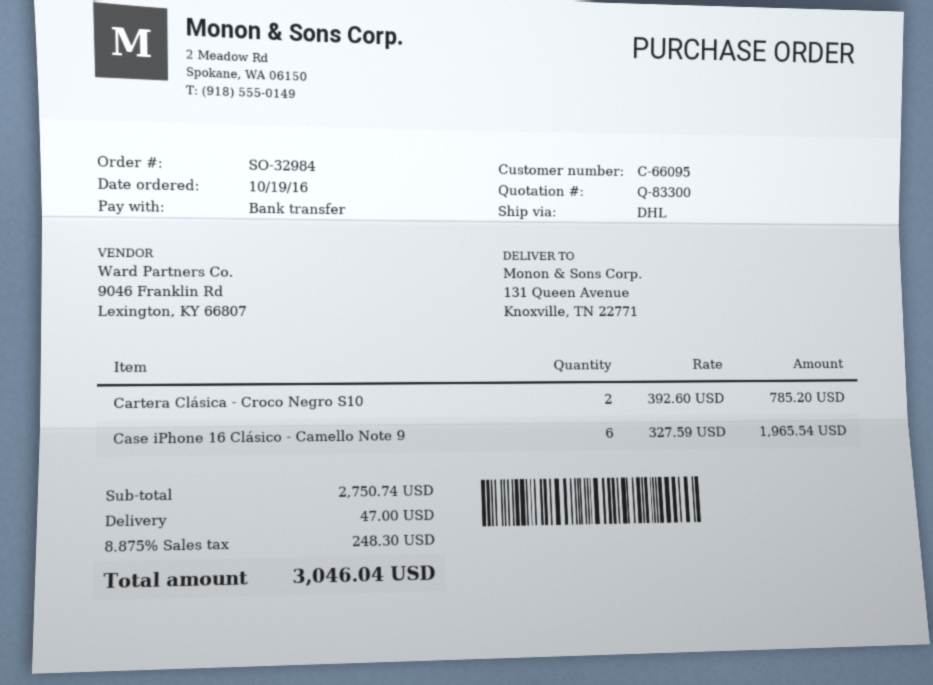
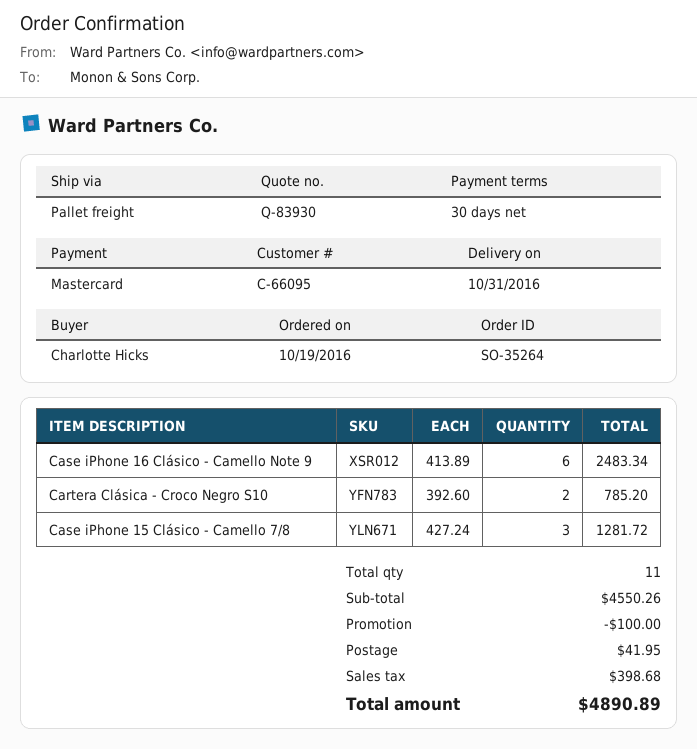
quote number: Q-83300 -> Q-83930
order number: SO-32984 -> SO-35264
payment method: bank transfer -> Mastercard
shipping method: DHL -> pallet freight
Case iPhone 16 Clásico - Camello Note 9: 6 x 327.59 = 1965.54 -> 6 x 413.89 = 2483.34
Case iPhone 15 Clásico - Camello 7/8: none -> 3 x 427.24 = 1281.72
subtotal: 2750.74 -> 4550.26
discount: none -> 100.00
shipping: 47.00 -> 41.95
tax: 248.30 -> 398.68
total: 3046.04 -> 4890.89

